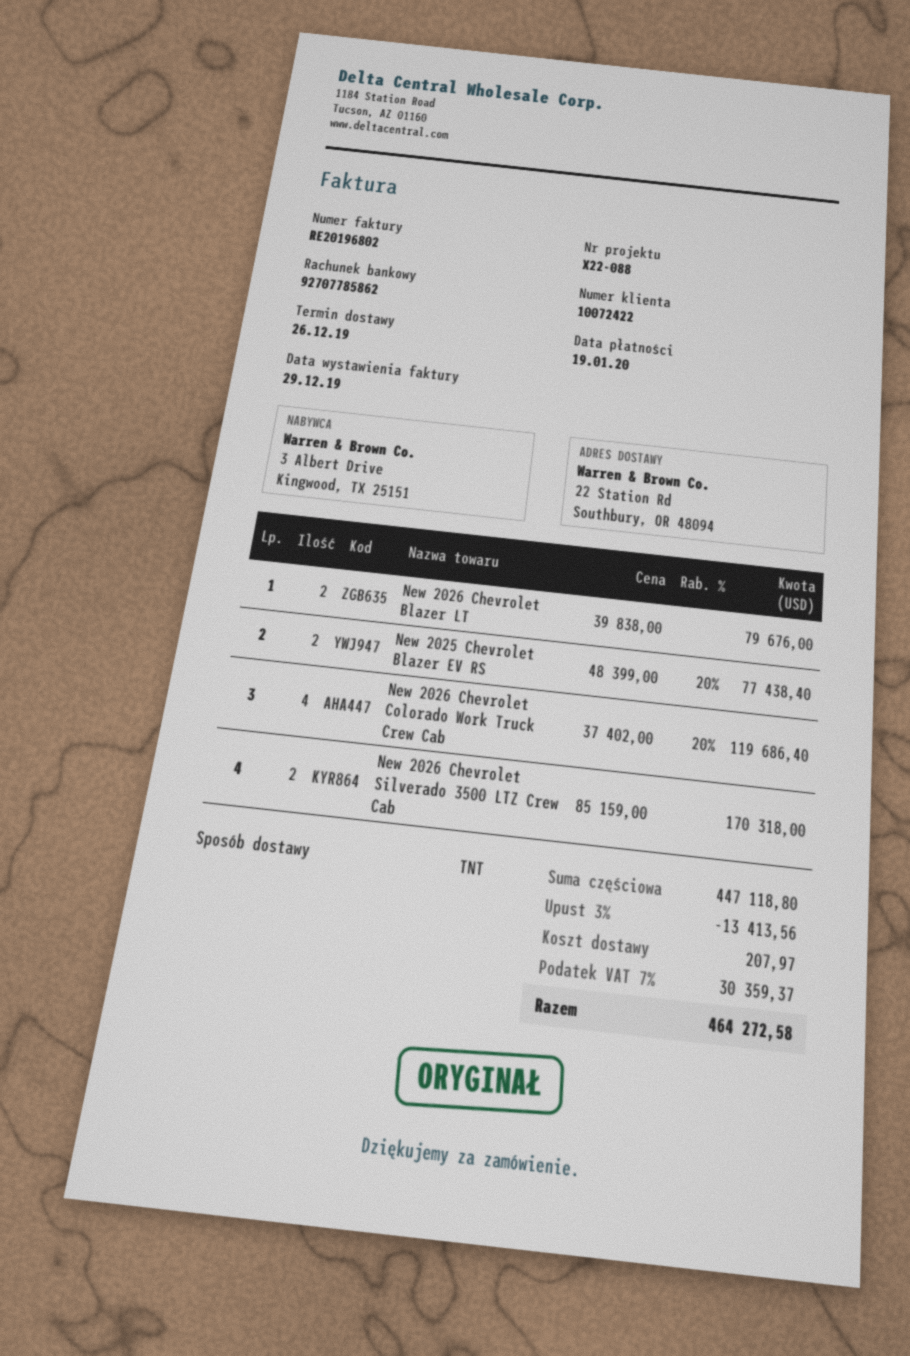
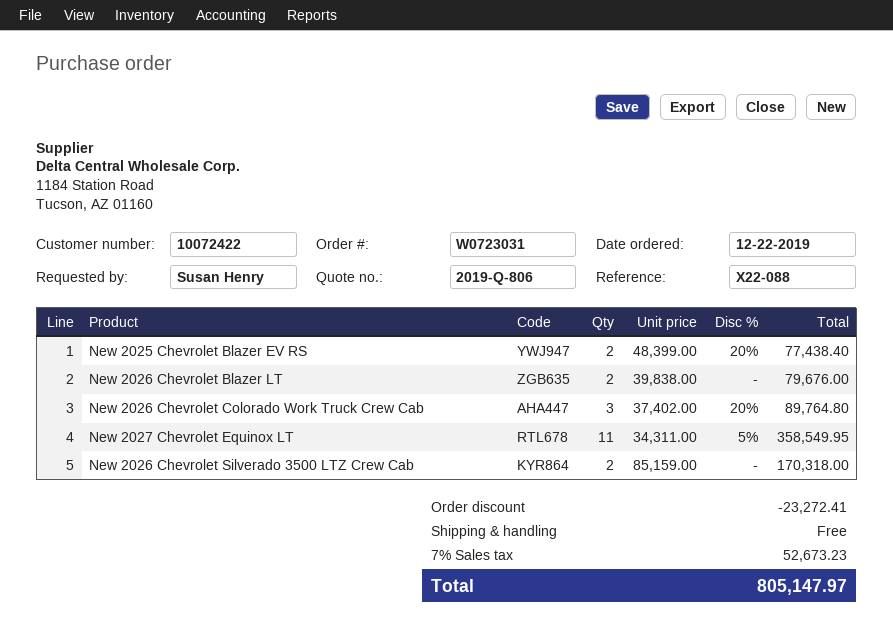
New 2026 Chevrolet Colorado Work Truck Crew Cab: 4 x 37402.00 - 20% = 119686.40 -> 3 x 37402.00 - 20% = 89764.80
New 2027 Chevrolet Equinox LT: none -> 11 x 34311.00 - 5% = 358549.95
discount: 13413.56 -> 23272.41
shipping: 207.97 -> 0.00
tax: 7% = 30359.37 -> 7% = 52673.23
total: 464272.58 -> 805147.97

